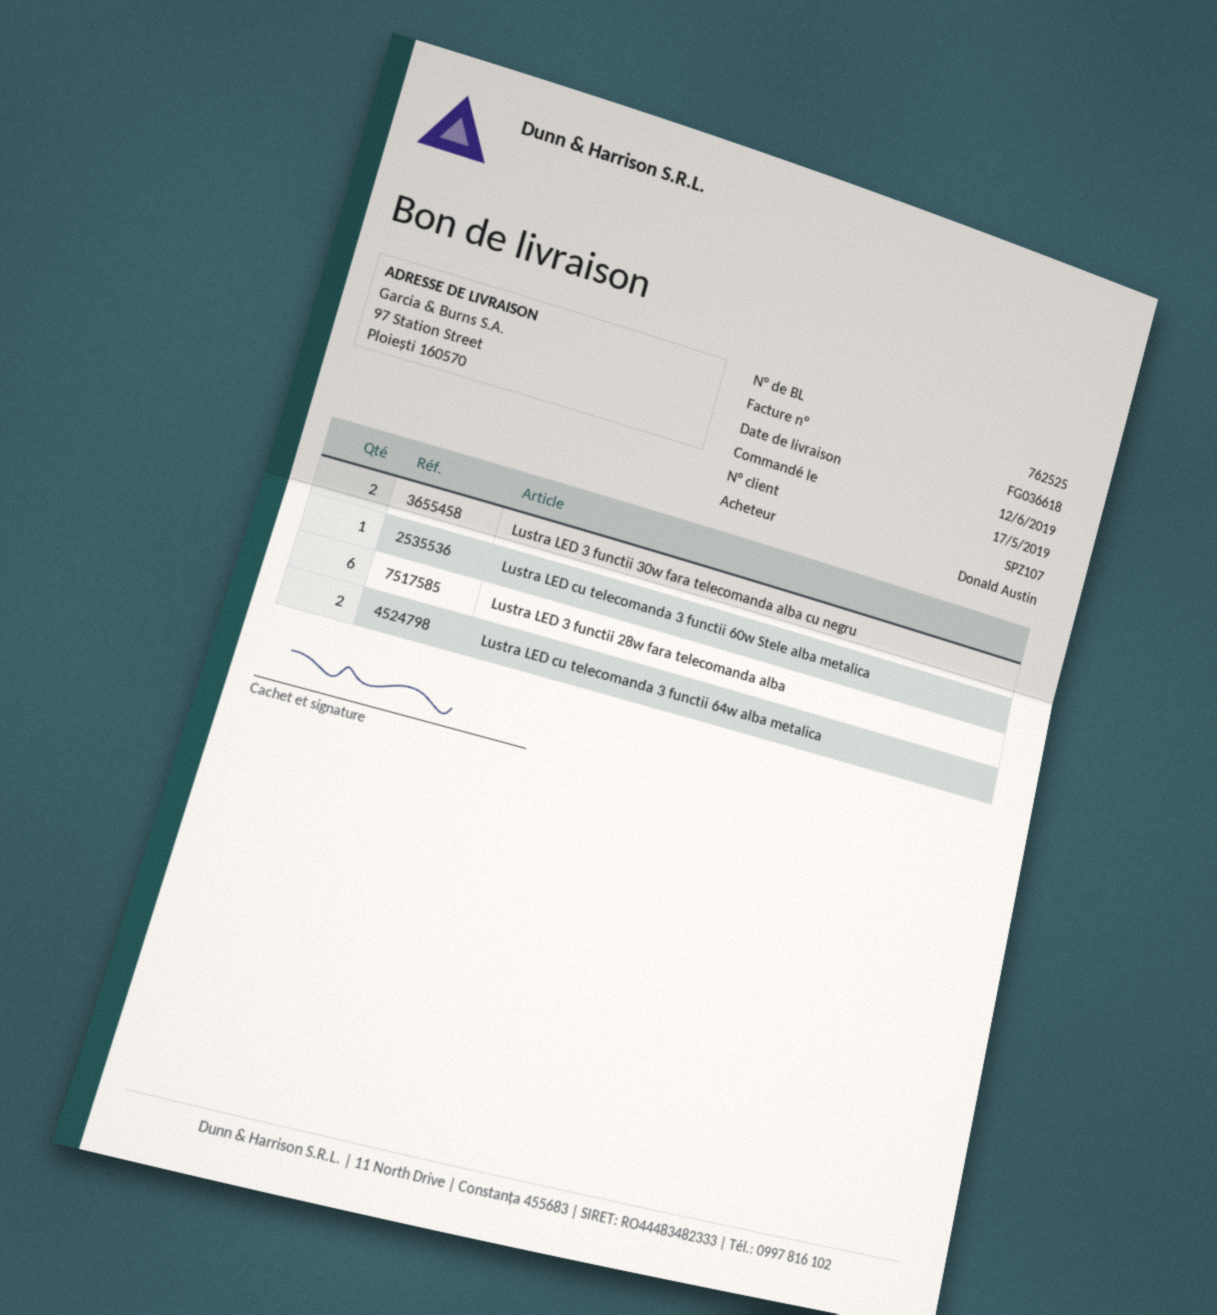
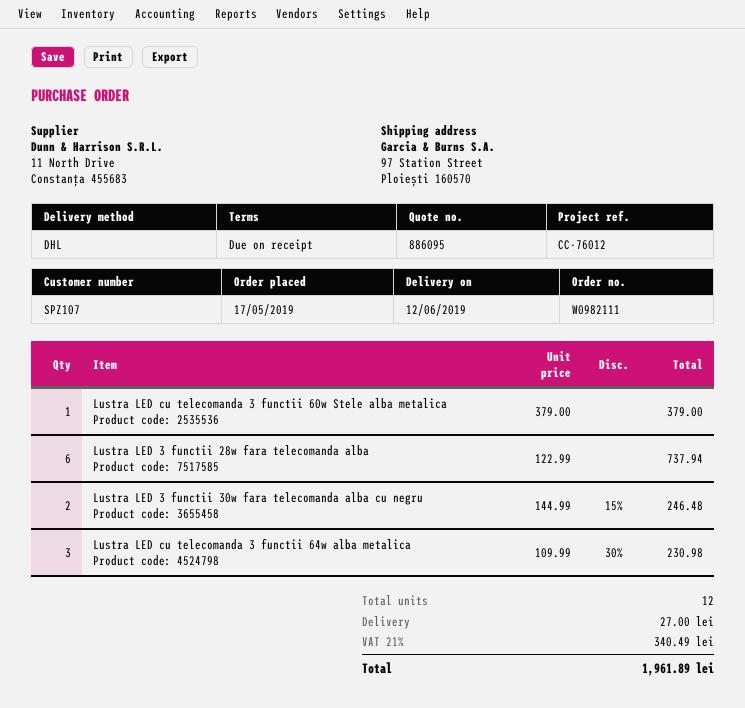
Lustra LED cu telecomanda 3 functii 64w alba metalica: 2 -> 3

